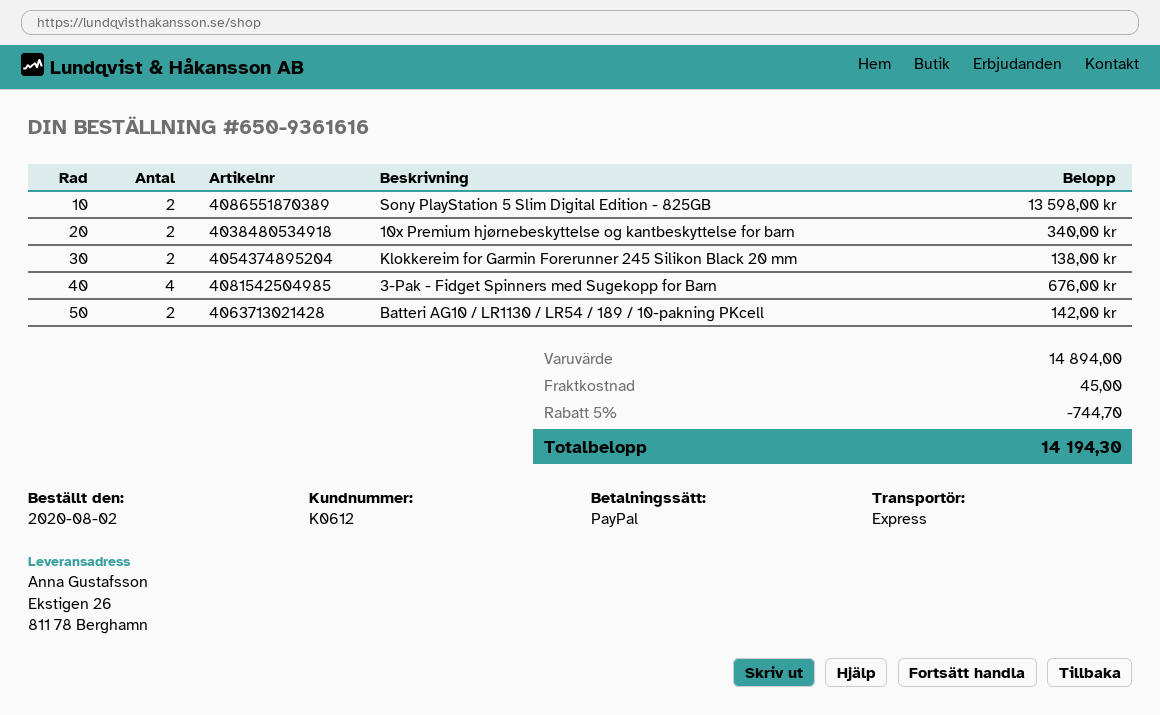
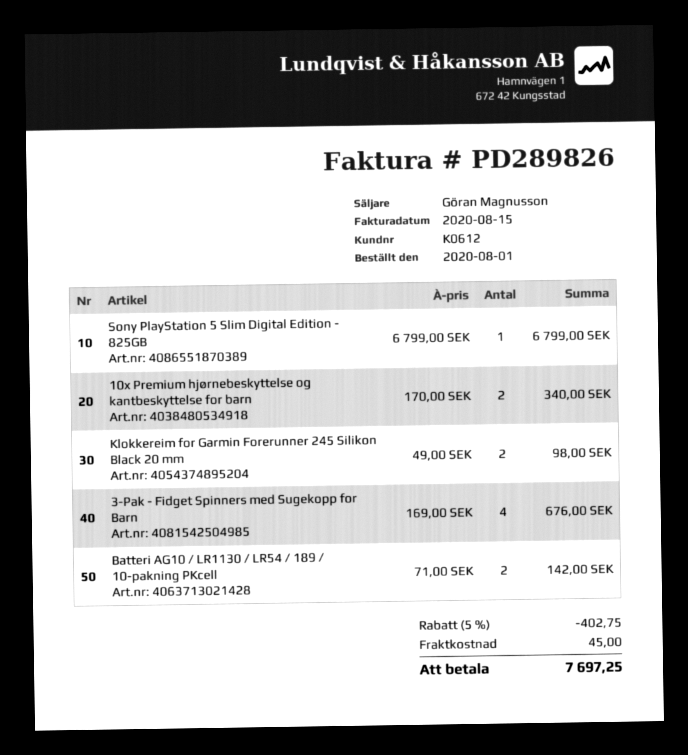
order date: 2020-08-02 -> 2020-08-01
Sony PlayStation 5 Slim Digital Edition - 825GB: 2 for 13598.00 -> 1 for 6799.00
Klokkereim for Garmin Forerunner 245 Silikon Black 20 mm: 2 for 138.00 -> 2 for 98.00
discount: 5% = 744.70 -> 5% = 402.75
total: 14194.30 -> 7697.25

